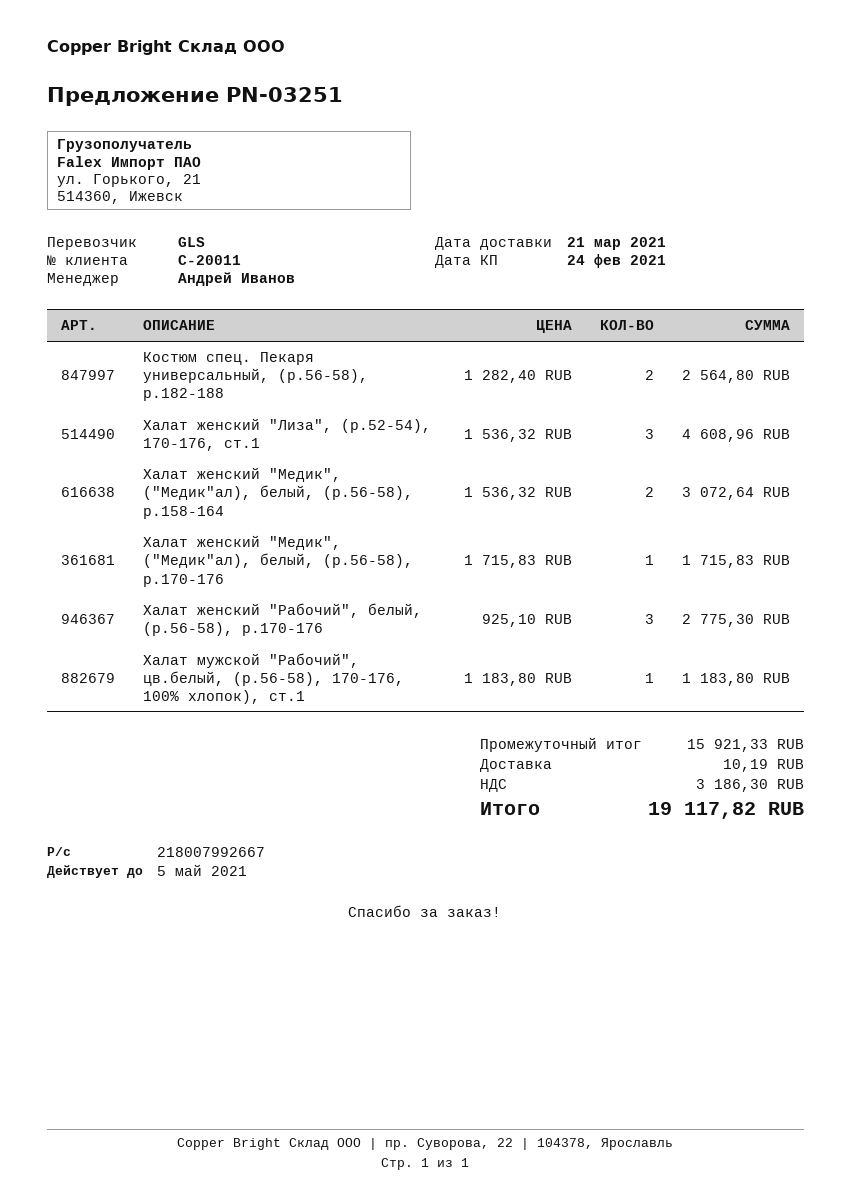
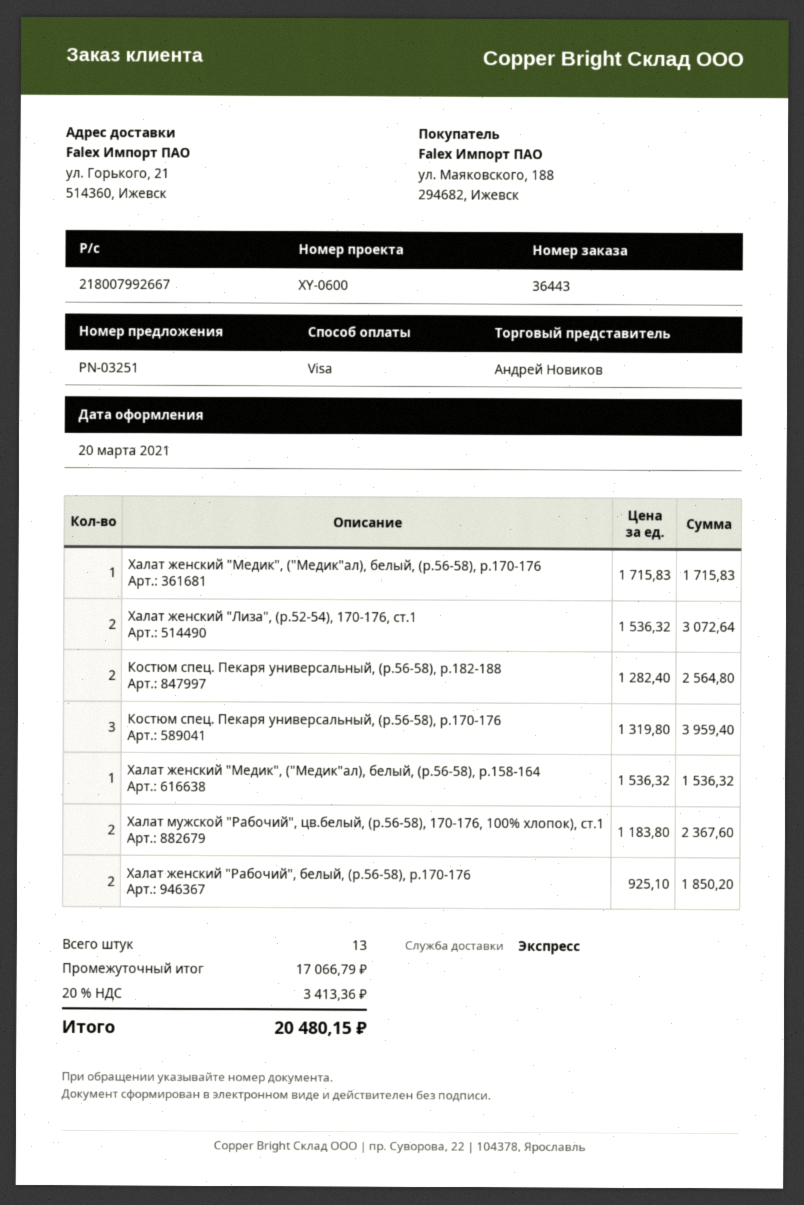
sales rep: Андрей Иванов -> Андрей Новиков
shipping method: GLS -> express
Халат женский "Лиза", (р.52-54), 170-176, ст.1: 3 x 1536.32 = 4608.96 -> 2 x 1536.32 = 3072.64
Халат женский "Медик", ("Медик"ал), белый, (р.56-58), р.158-164: 2 x 1536.32 = 3072.64 -> 1 x 1536.32 = 1536.32
Халат женский "Рабочий", белый, (р.56-58), р.170-176: 3 x 925.10 = 2775.30 -> 2 x 925.10 = 1850.20
Халат мужской "Рабочий", цв.белый, (р.56-58), 170-176, 100% хлопок), ст.1: 1 x 1183.80 = 1183.80 -> 2 x 1183.80 = 2367.60
Костюм спец. Пекаря универсальный, (р.56-58), р.170-176: none -> 3 x 1319.80 = 3959.40
subtotal: 15921.33 -> 17066.79
shipping: 10.19 -> none
tax: 3186.30 -> 3413.36
total: 19117.82 -> 20480.15

